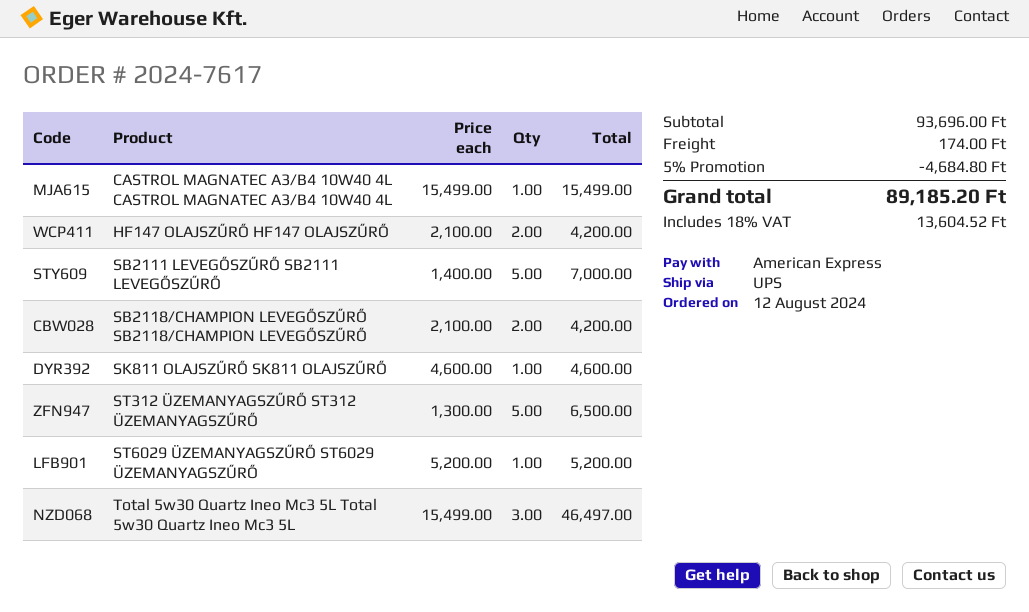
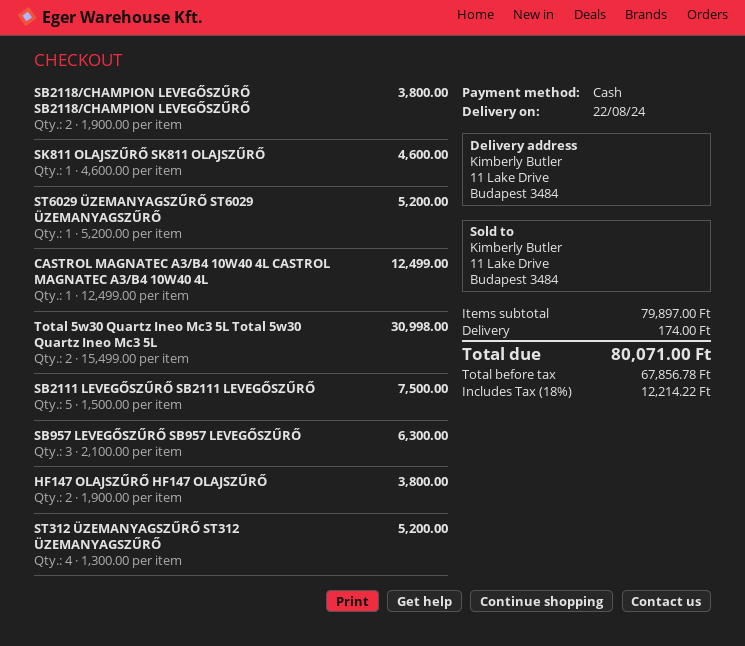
payment method: American Express -> cash
CASTROL MAGNATEC A3/B4 10W40 4L CASTROL MAGNATEC A3/B4 10W40 4L: 1 x 15499.00 = 15499.00 -> 1 x 12499.00 = 12499.00
HF147 OLAJSZŰRŐ HF147 OLAJSZŰRŐ: 2 x 2100.00 = 4200.00 -> 2 x 1900.00 = 3800.00
SB2111 LEVEGŐSZŰRŐ SB2111 LEVEGŐSZŰRŐ: 5 x 1400.00 = 7000.00 -> 5 x 1500.00 = 7500.00
SB2118/CHAMPION LEVEGŐSZŰRŐ SB2118/CHAMPION LEVEGŐSZŰRŐ: 2 x 2100.00 = 4200.00 -> 2 x 1900.00 = 3800.00
ST312 ÜZEMANYAGSZŰRŐ ST312 ÜZEMANYAGSZŰRŐ: 5 x 1300.00 = 6500.00 -> 4 x 1300.00 = 5200.00
Total 5w30 Quartz Ineo Mc3 5L Total 5w30 Quartz Ineo Mc3 5L: 3 x 15499.00 = 46497.00 -> 2 x 15499.00 = 30998.00
SB957 LEVEGŐSZŰRŐ SB957 LEVEGŐSZŰRŐ: none -> 3 x 2100.00 = 6300.00
subtotal: 93696.00 -> 79897.00
discount: 5% = 4684.80 -> none
tax: 18% = 13604.52 -> 18% = 12214.22
total: 89185.20 -> 80071.00

